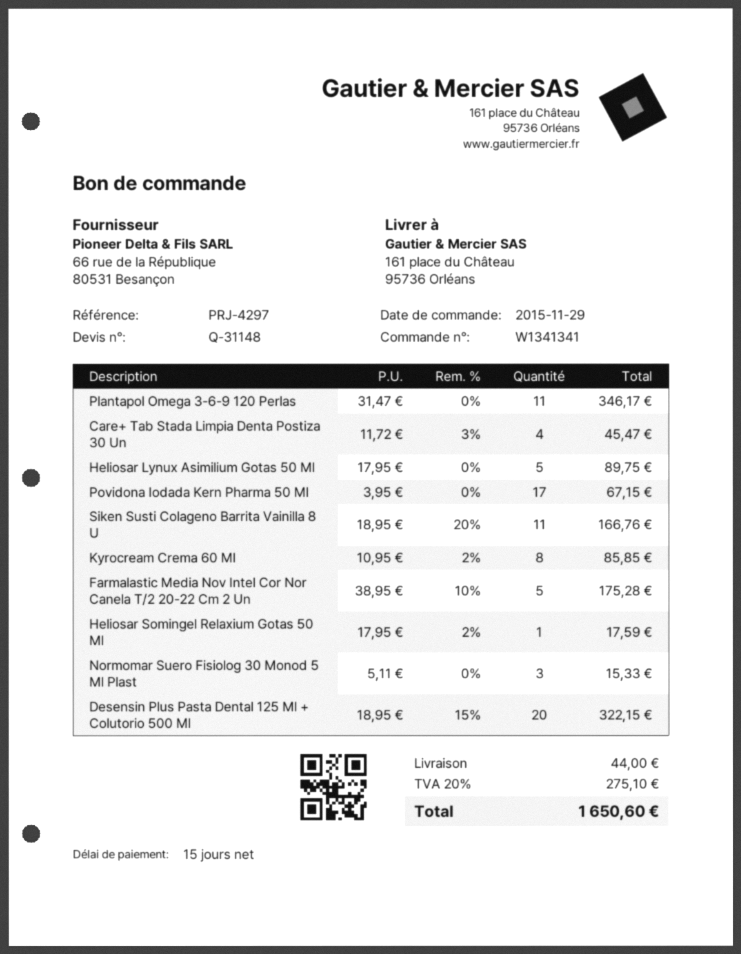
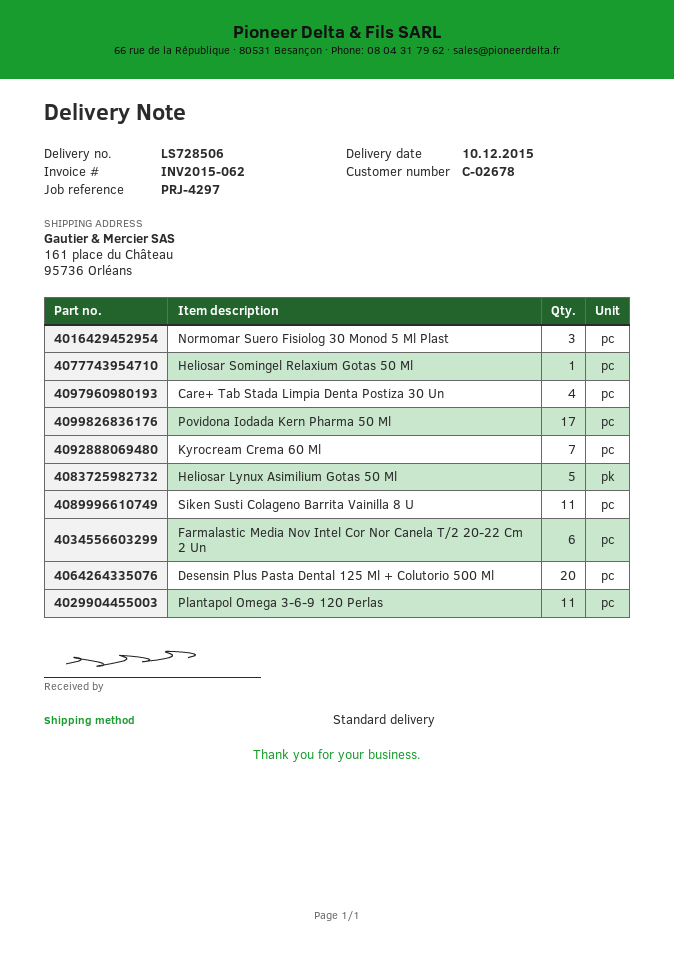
Kyrocream Crema 60 Ml: 8 -> 7
Farmalastic Media Nov Intel Cor Nor Canela T/2 20-22 Cm 2 Un: 5 -> 6

